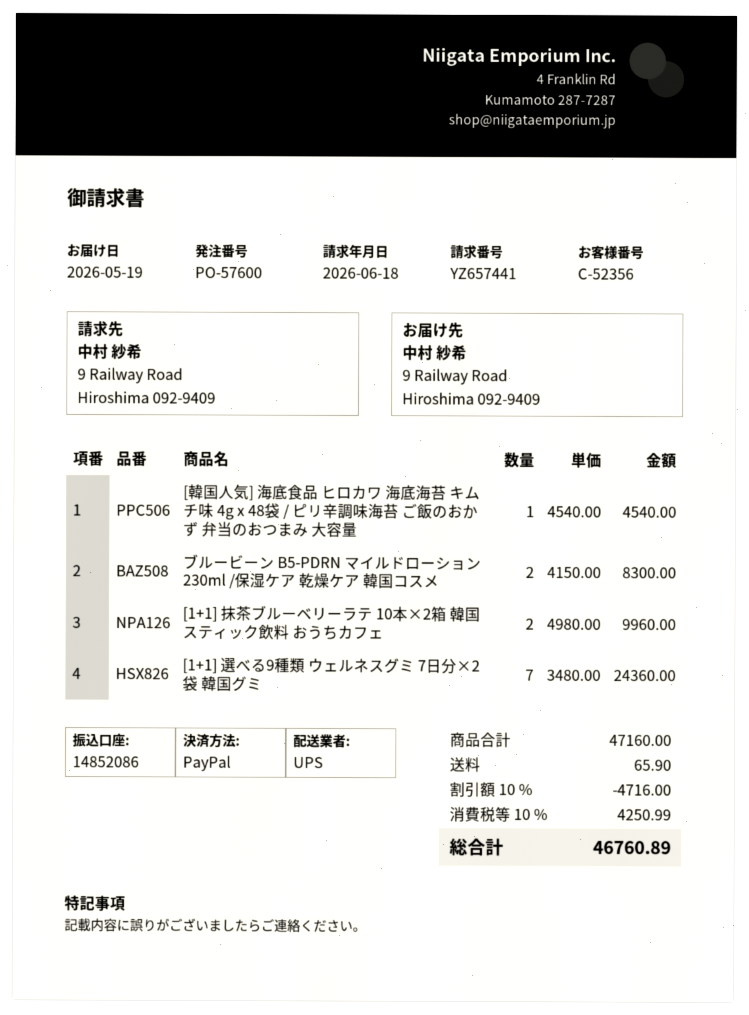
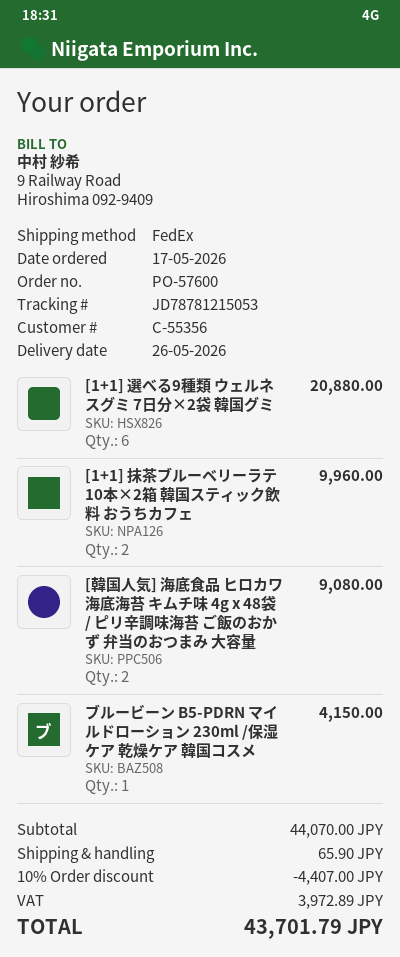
delivery date: 2026-05-19 -> 2026-05-26
customer number: C-52356 -> C-55356
shipping method: UPS -> FedEx
[韓国人気] 海底食品 ヒロカワ 海底海苔 キムチ味 4g x 48袋 / ピリ辛調味海苔 ご飯のおかず 弁当のおつまみ 大容量: 1 for 4540.00 -> 2 for 9080.00
ブルービーン B5-PDRN マイルドローション 230ml /保湿ケア 乾燥ケア 韓国コスメ: 2 for 8300.00 -> 1 for 4150.00
[1+1] 選べる9種類 ウェルネスグミ 7日分×2袋 韓国グミ: 7 for 24360.00 -> 6 for 20880.00
subtotal: 47160.00 -> 44070.00
discount: 10% = 4716.00 -> 10% = 4407.00
tax: 4250.99 -> 3972.89
total: 46760.89 -> 43701.79

